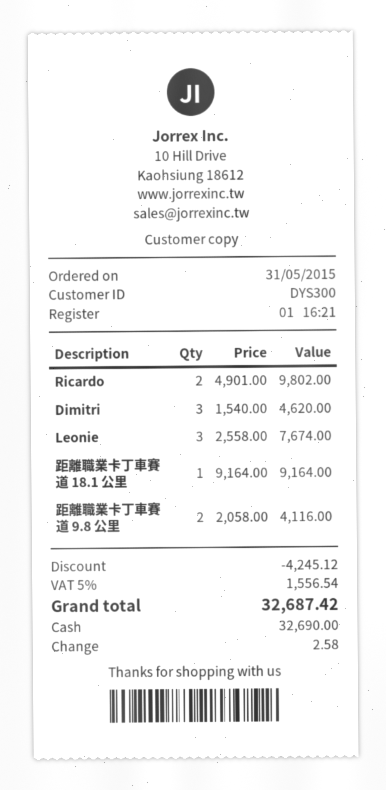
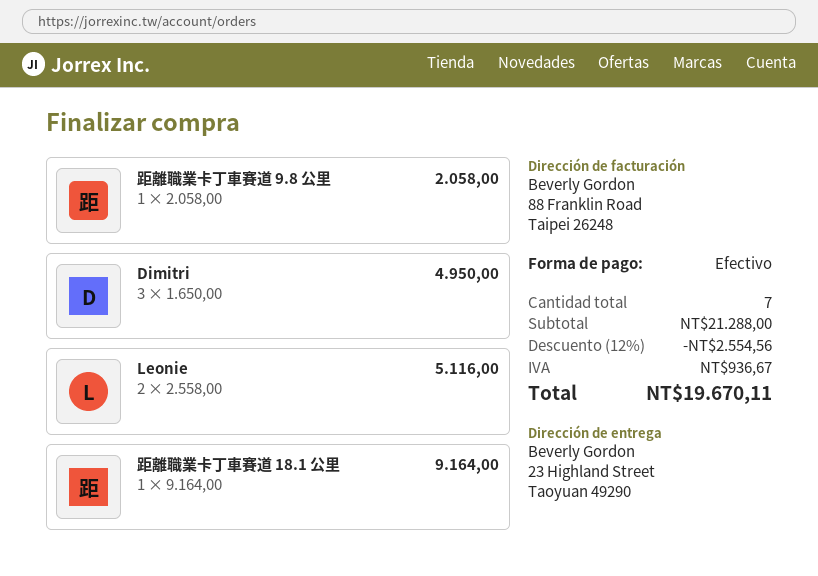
Ricardo: 2 x 4901.00 = 9802.00 -> none
Dimitri: 3 x 1540.00 = 4620.00 -> 3 x 1650.00 = 4950.00
Leonie: 3 x 2558.00 = 7674.00 -> 2 x 2558.00 = 5116.00
距離職業卡丁車賽道 9.8 公里: 2 x 2058.00 = 4116.00 -> 1 x 2058.00 = 2058.00
discount: 4245.12 -> 2554.56
tax: 1556.54 -> 936.67
total: 32687.42 -> 19670.11

